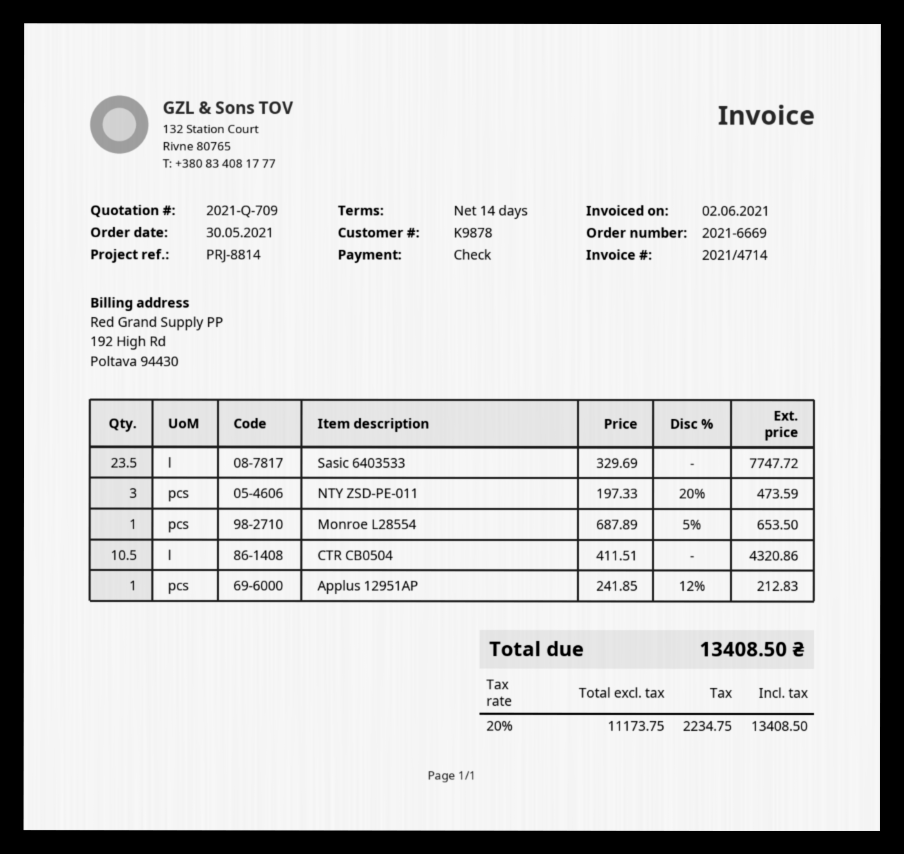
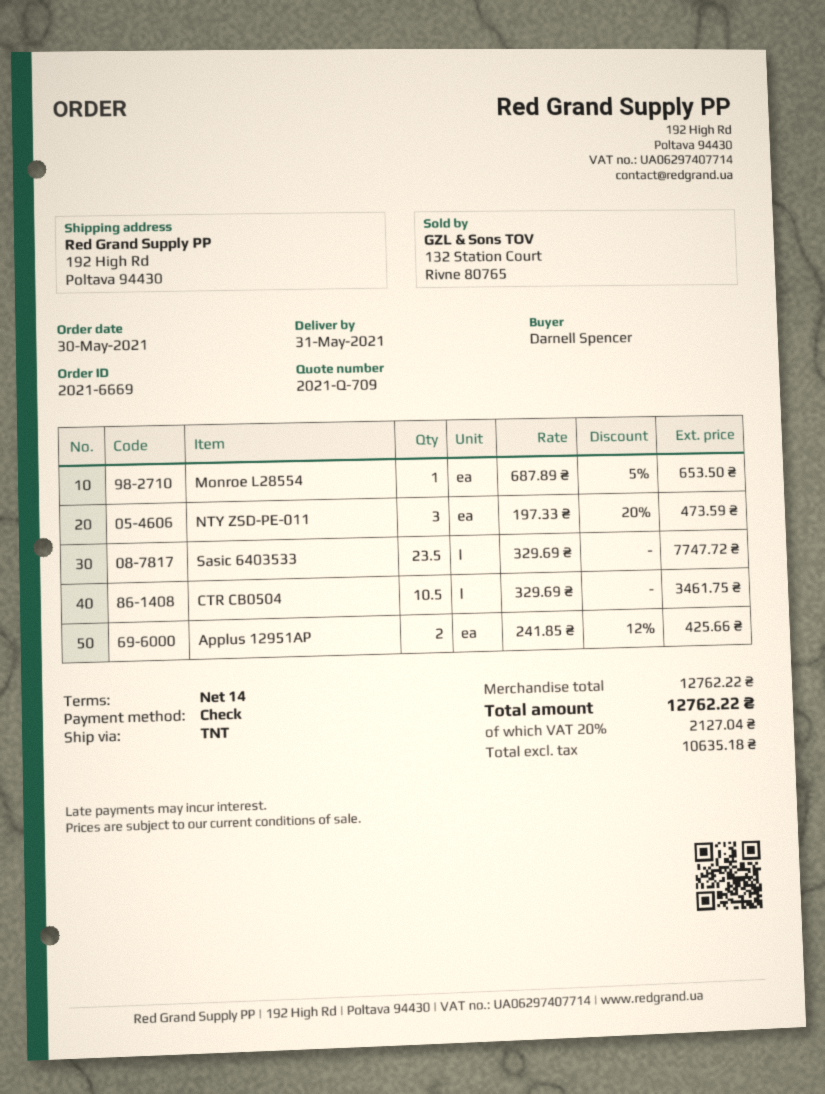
CTR CB0504: 10.5 x 411.51 = 4320.86 -> 10.5 x 329.69 = 3461.75
Applus 12951AP: 1 x 241.85 - 12% = 212.83 -> 2 x 241.85 - 12% = 425.66
net: 11173.75 -> 10635.18
tax: 20% = 2234.75 -> 20% = 2127.04
total: 13408.50 -> 12762.22

